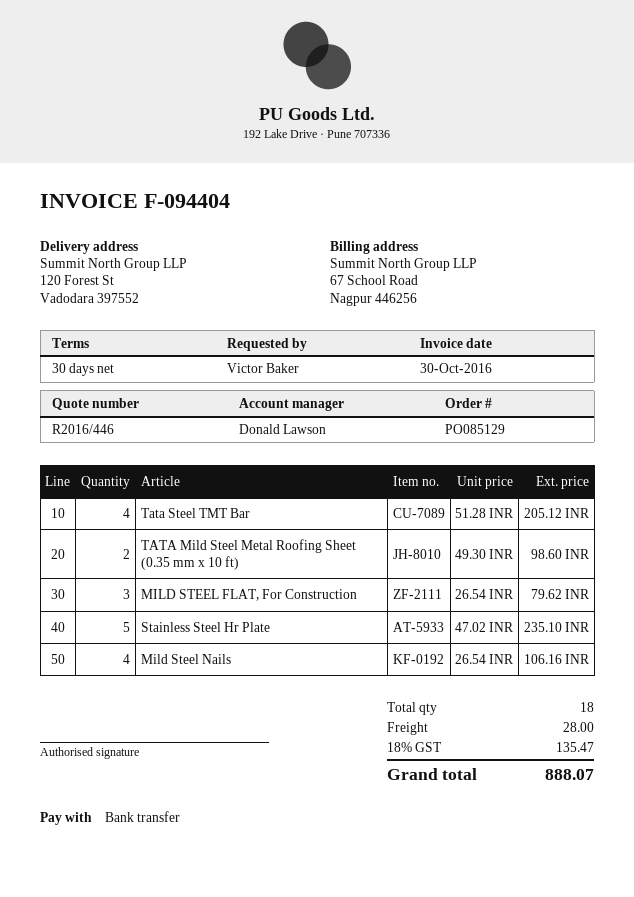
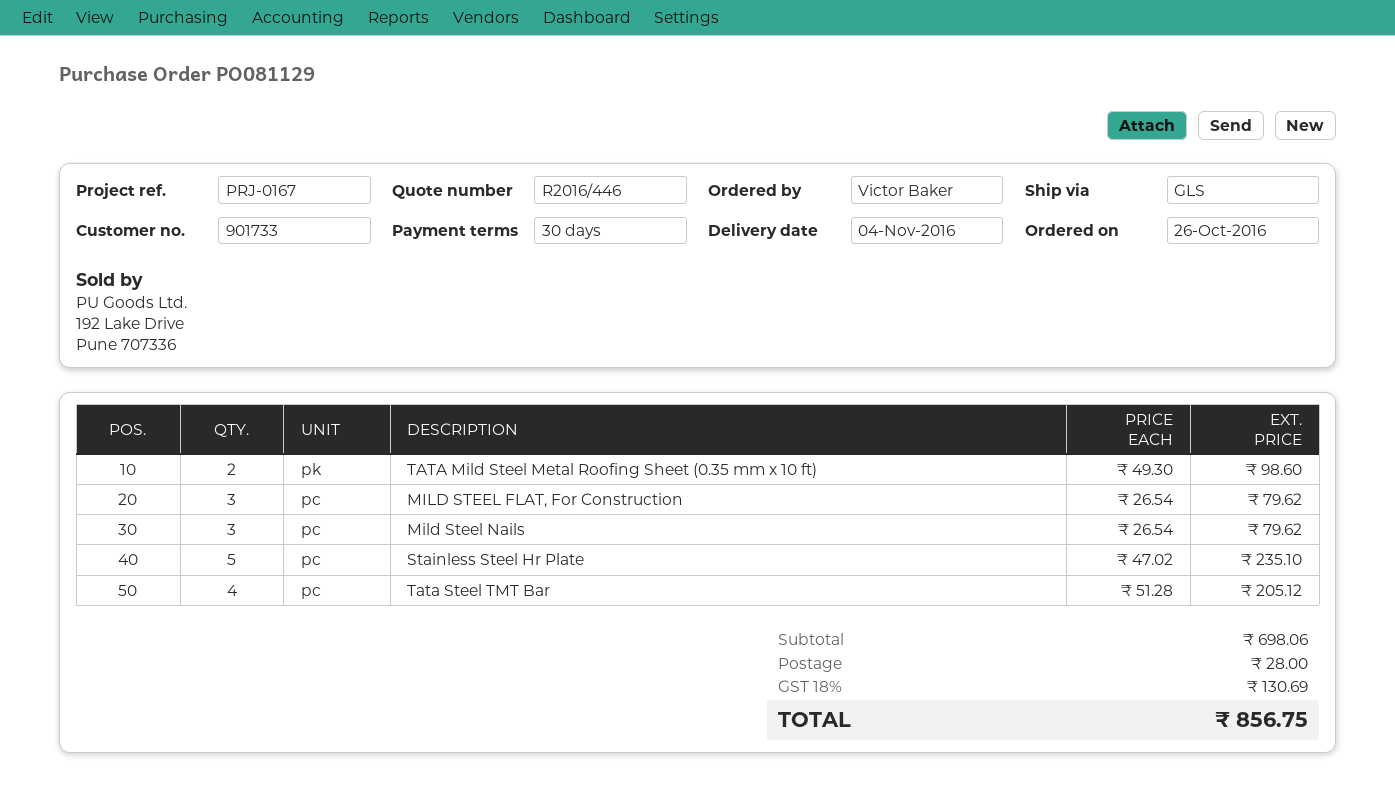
order number: PO085129 -> PO081129
Mild Steel Nails: 4 x 26.54 = 106.16 -> 3 x 26.54 = 79.62
tax: 18% = 135.47 -> 18% = 130.69
total: 888.07 -> 856.75

